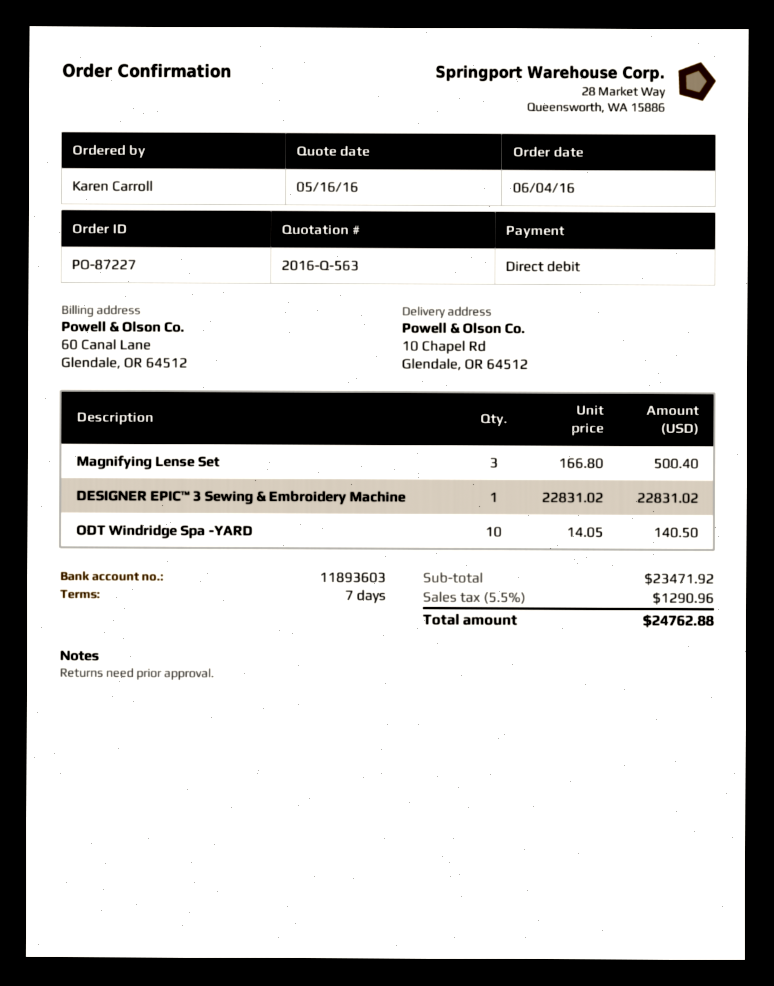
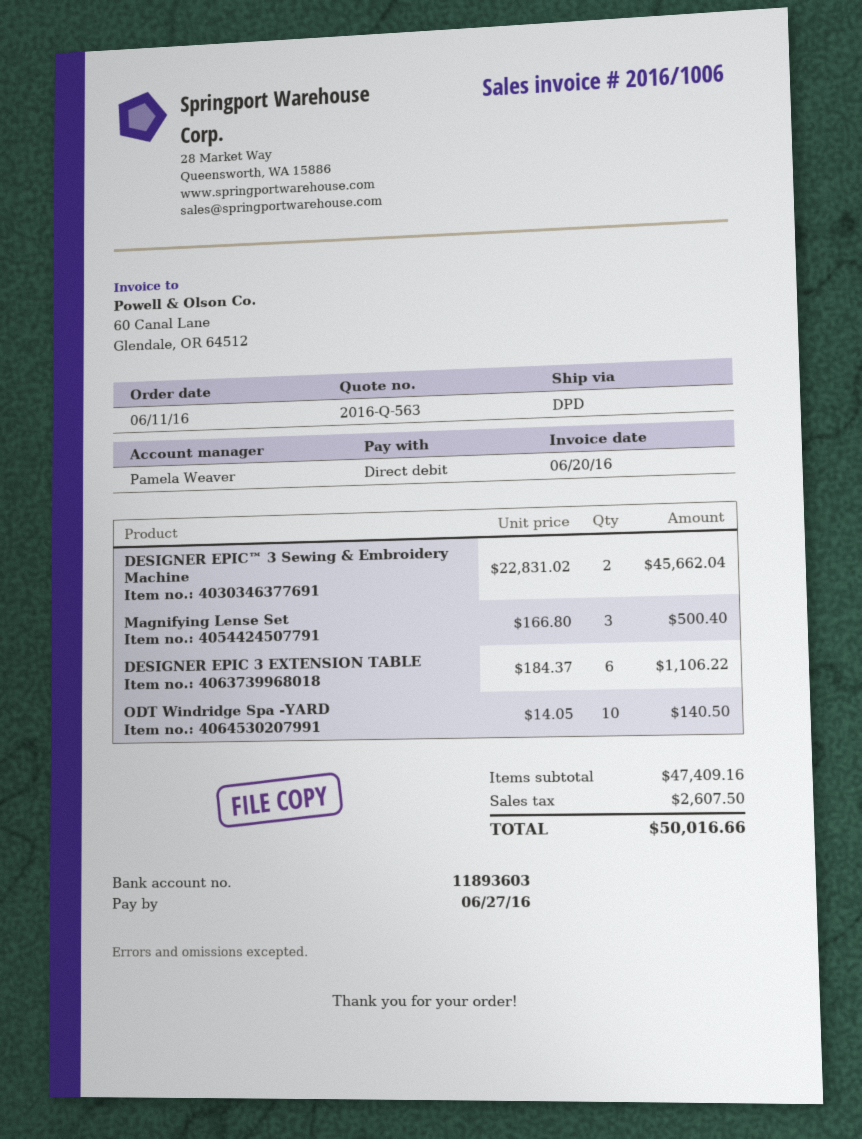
order date: 2016-06-04 -> 2016-06-11
DESIGNER EPIC™ 3 Sewing & Embroidery Machine: 1 x 22831.02 = 22831.02 -> 2 x 22831.02 = 45662.04
DESIGNER EPIC 3 EXTENSION TABLE: none -> 6 x 184.37 = 1106.22
subtotal: 23471.92 -> 47409.16
tax: 1290.96 -> 2607.50
total: 24762.88 -> 50016.66

